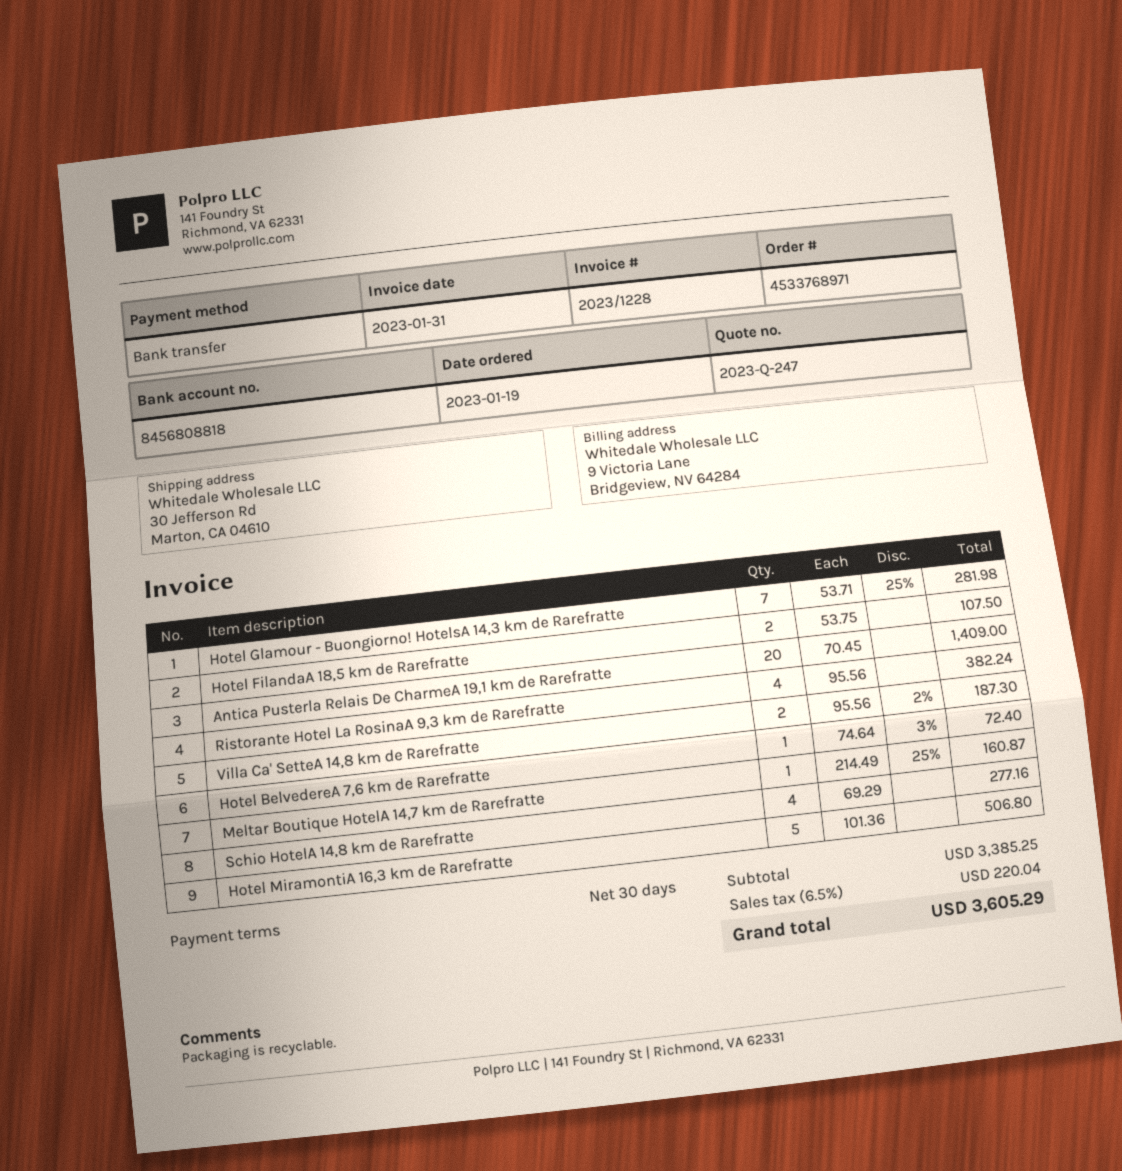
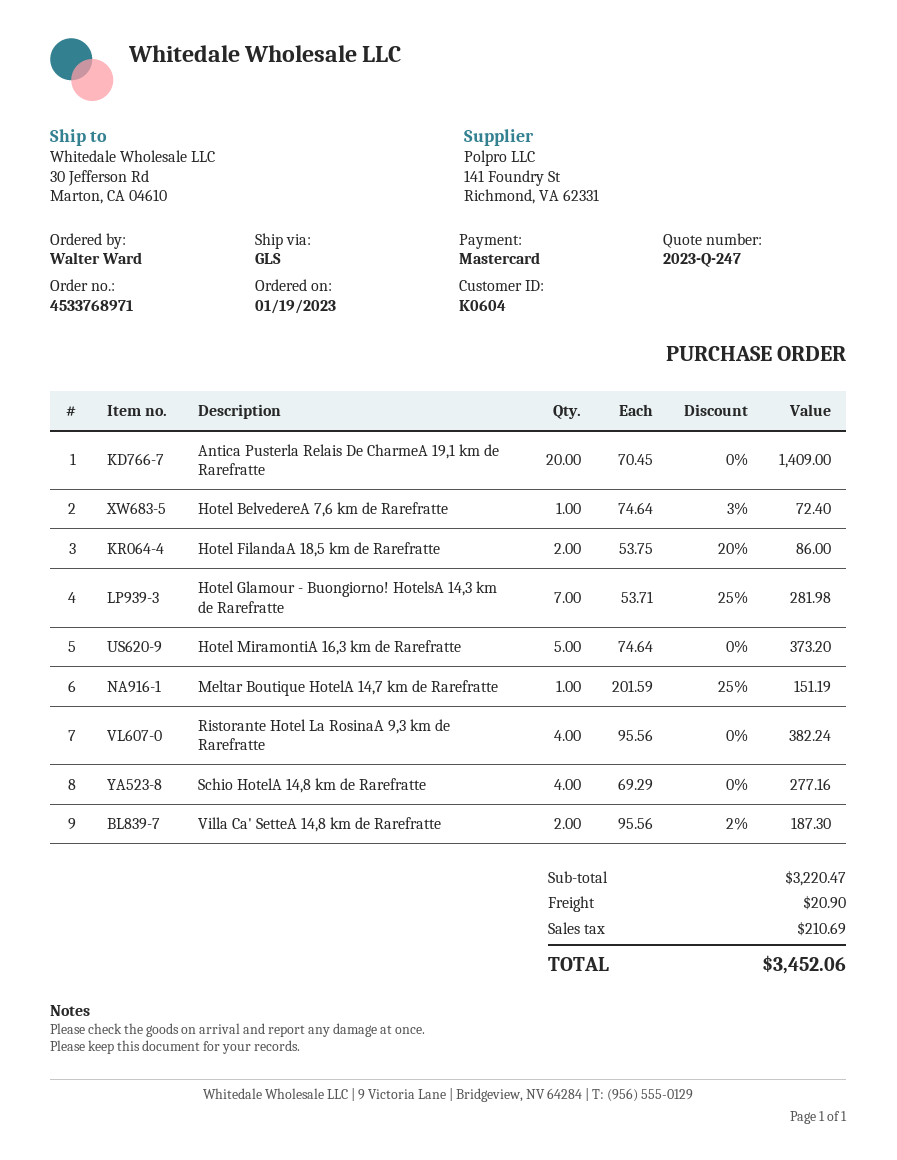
payment method: bank transfer -> Mastercard
Hotel FilandaA 18,5 km de Rarefratte: 2 x 53.75 = 107.50 -> 2 x 53.75 - 20% = 86.00
Meltar Boutique HotelA 14,7 km de Rarefratte: 1 x 214.49 - 25% = 160.87 -> 1 x 201.59 - 25% = 151.19
Hotel MiramontiA 16,3 km de Rarefratte: 5 x 101.36 = 506.80 -> 5 x 74.64 = 373.20
subtotal: 3385.25 -> 3220.47
shipping: none -> 20.90
tax: 220.04 -> 210.69
total: 3605.29 -> 3452.06

